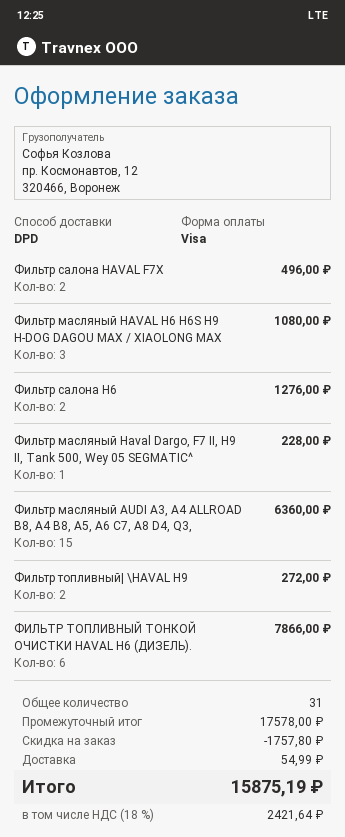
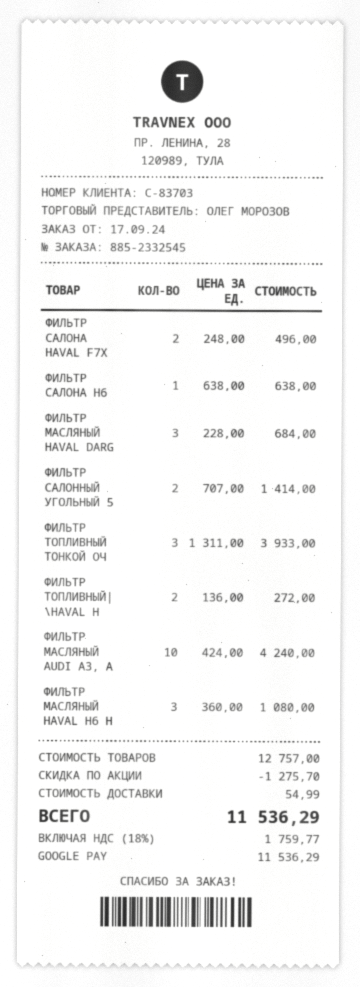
payment method: Visa -> Google Pay
Фильтр салона H6: 2 for 1276.00 -> 1 for 638.00
Фильтр масляный Haval Dargo, F7 II, H9 II, Tank 500, Wey 05 SEGMATIC^: 1 for 228.00 -> 3 for 684.00
Фильтр масляный AUDI A3, A4 ALLROAD B8, A4 B8, A5, A6 C7, A8 D4, Q3,: 15 for 6360.00 -> 10 for 4240.00
ФИЛЬТР ТОПЛИВНЫЙ ТОНКОЙ ОЧИСТКИ HAVAL H6 (ДИЗЕЛЬ).: 6 for 7866.00 -> 3 for 3933.00
ФИЛЬТР САЛОННЫЙ УГОЛЬНЫЙ 5: none -> 2 for 1414.00
subtotal: 17578.00 -> 12757.00
discount: 1757.80 -> 1275.70
tax: 18% = 2421.64 -> 18% = 1759.77
total: 15875.19 -> 11536.29

